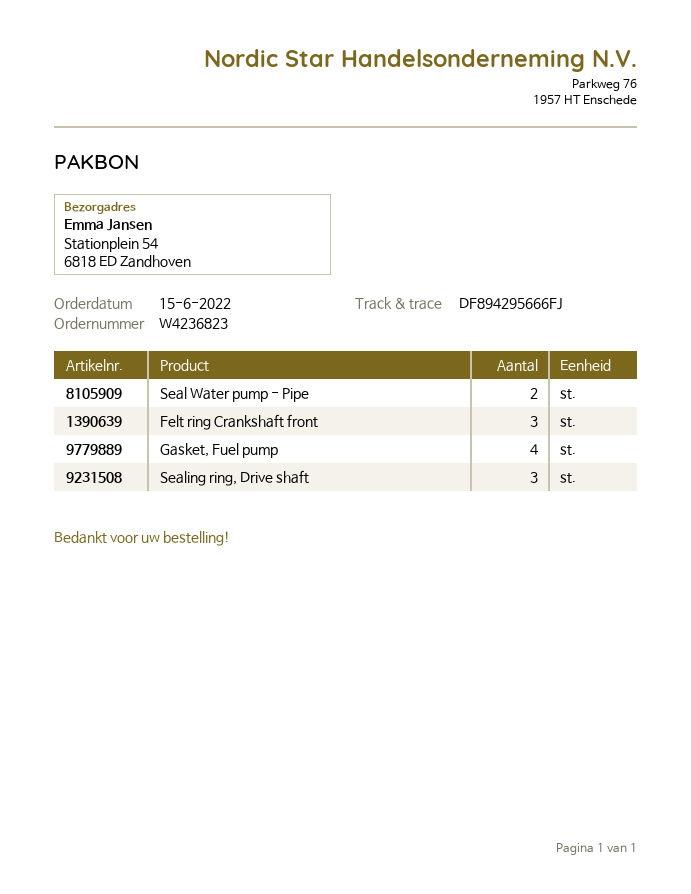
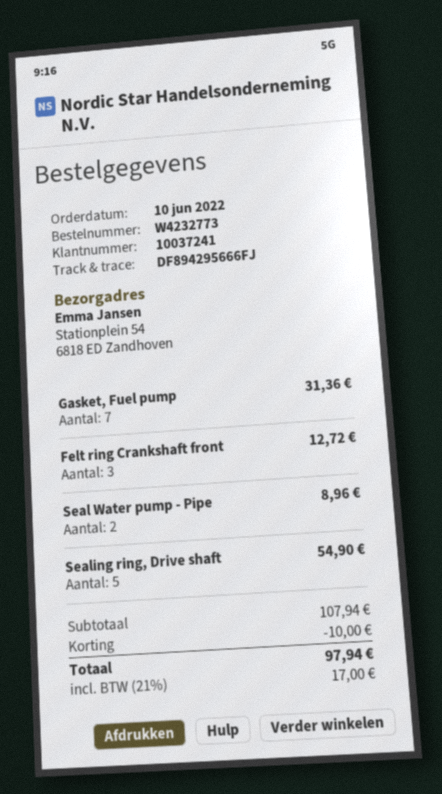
order number: W4236823 -> W4232773
order date: 2022-06-15 -> 2022-06-10
Gasket, Fuel pump: 4 -> 7
Sealing ring, Drive shaft: 3 -> 5

